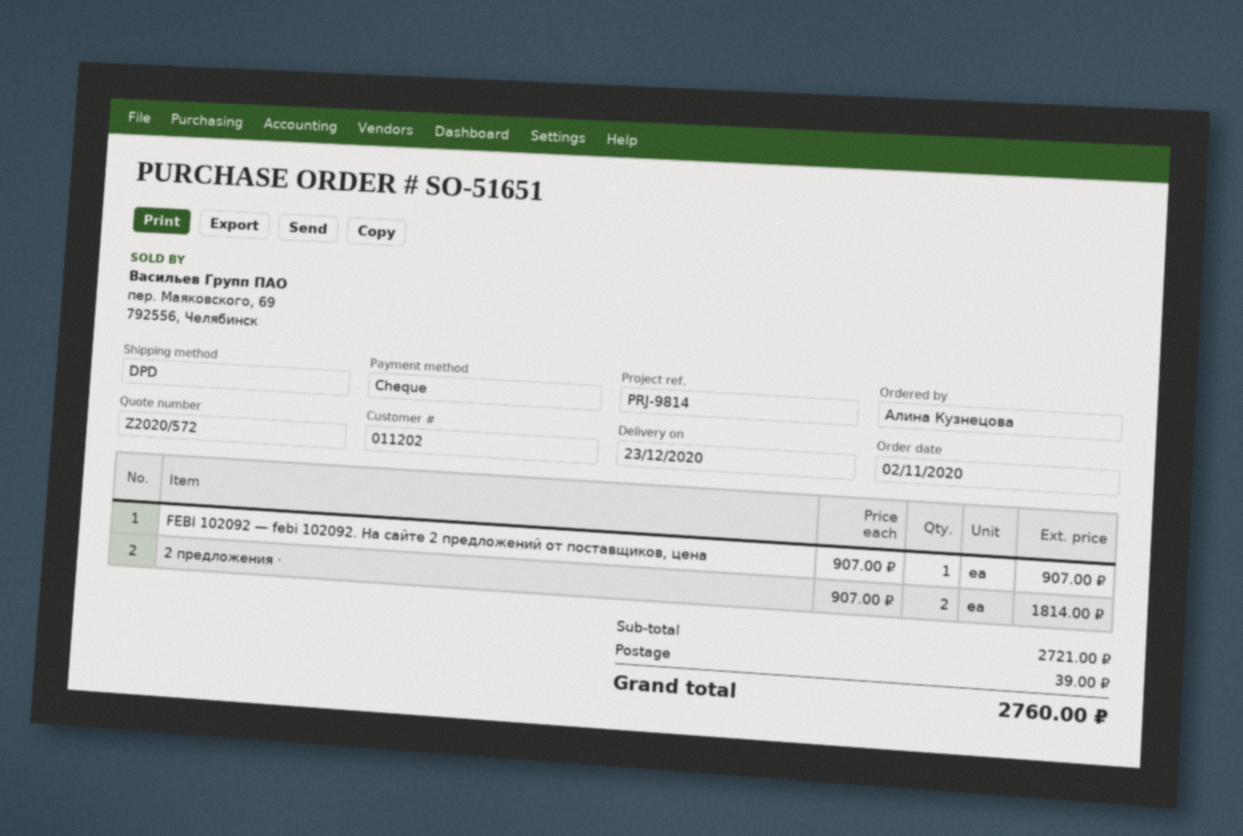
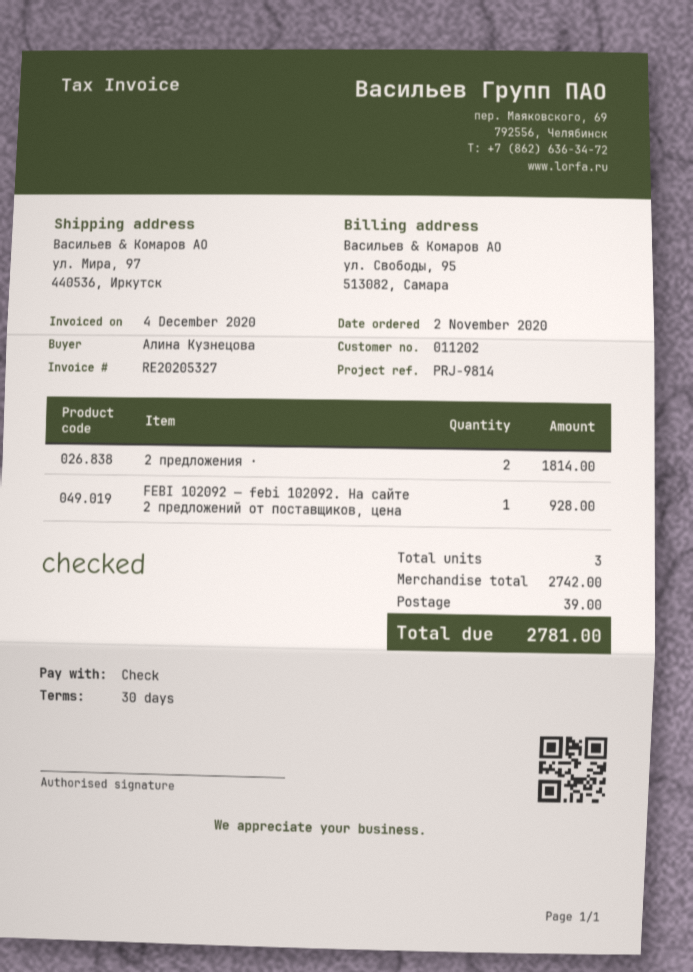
FEBI 102092 — febi 102092. На сайте 2 предложений от поставщиков, цена: 1 for 907.00 -> 1 for 928.00
subtotal: 2721.00 -> 2742.00
total: 2760.00 -> 2781.00

